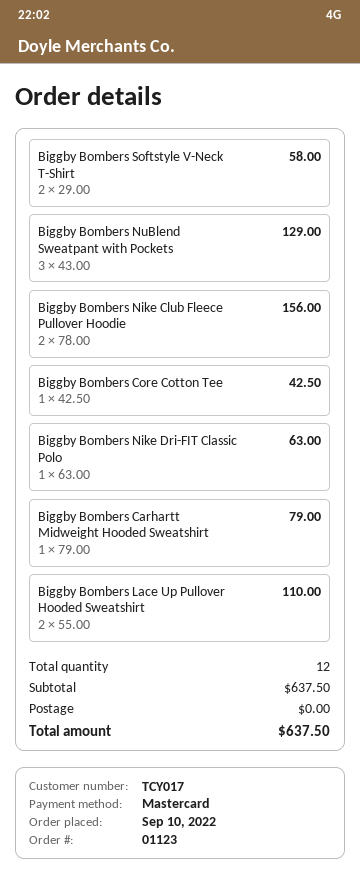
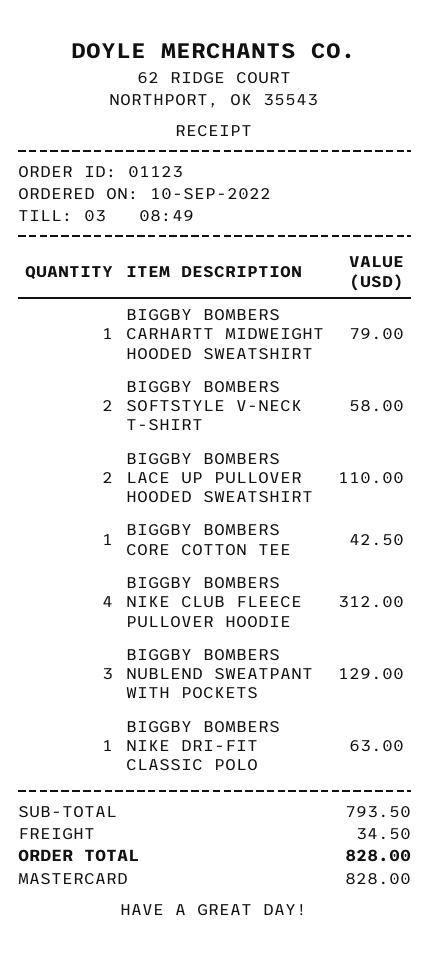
Biggby Bombers Nike Club Fleece Pullover Hoodie: 2 for 156.00 -> 4 for 312.00
subtotal: 637.50 -> 793.50
shipping: 0.00 -> 34.50
total: 637.50 -> 828.00

